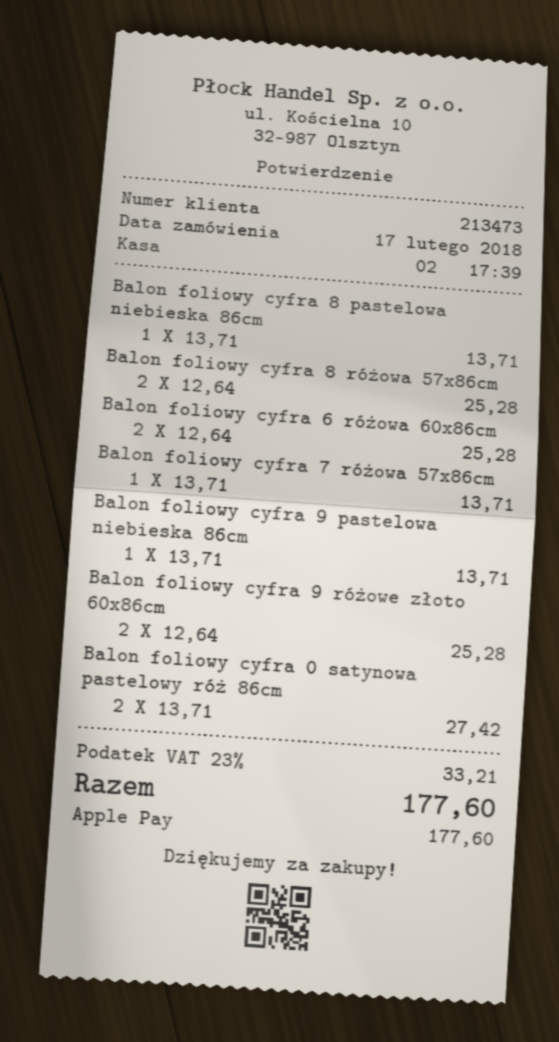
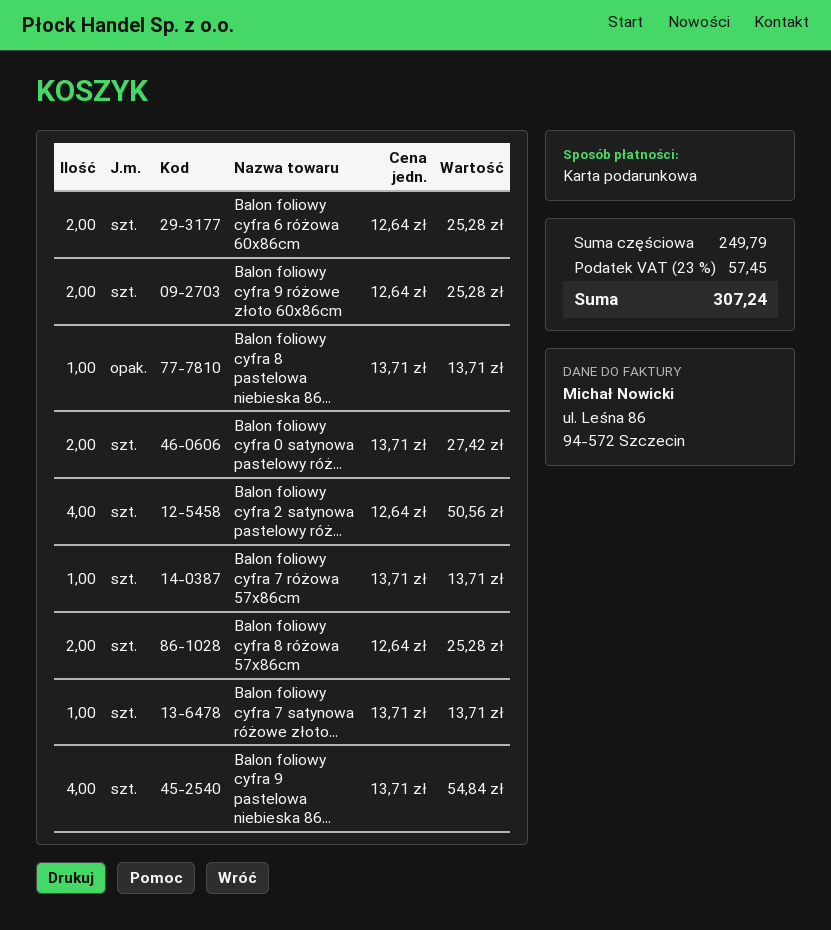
payment method: Apple Pay -> gift card
Balon foliowy cyfra 9 pastelowa niebieska 86cm: 1 x 13.71 = 13.71 -> 4 x 13.71 = 54.84
Balon foliowy cyfra 2 satynowa pastelowy róż...: none -> 4 x 12.64 = 50.56
Balon foliowy cyfra 7 satynowa różowe złoto...: none -> 1 x 13.71 = 13.71
tax: 23% = 33.21 -> 23% = 57.45
total: 177.60 -> 307.24

